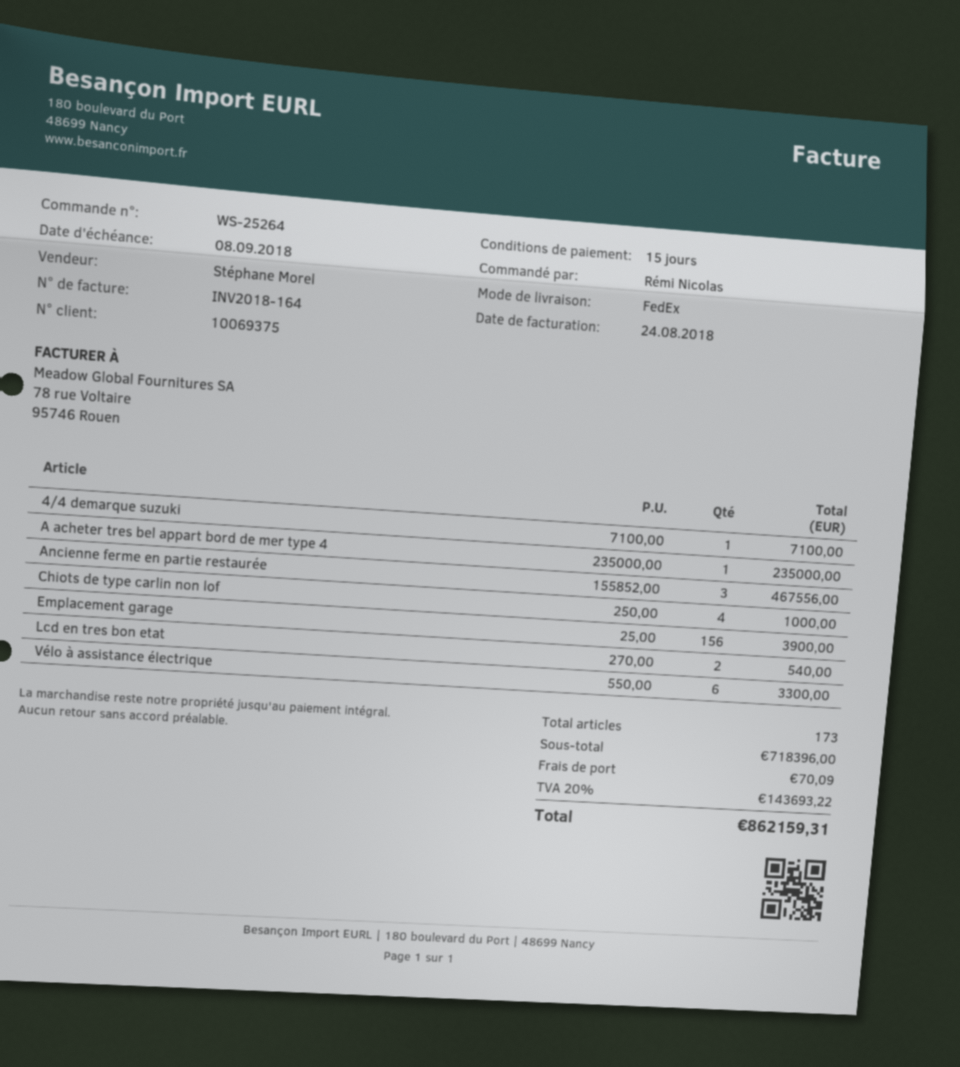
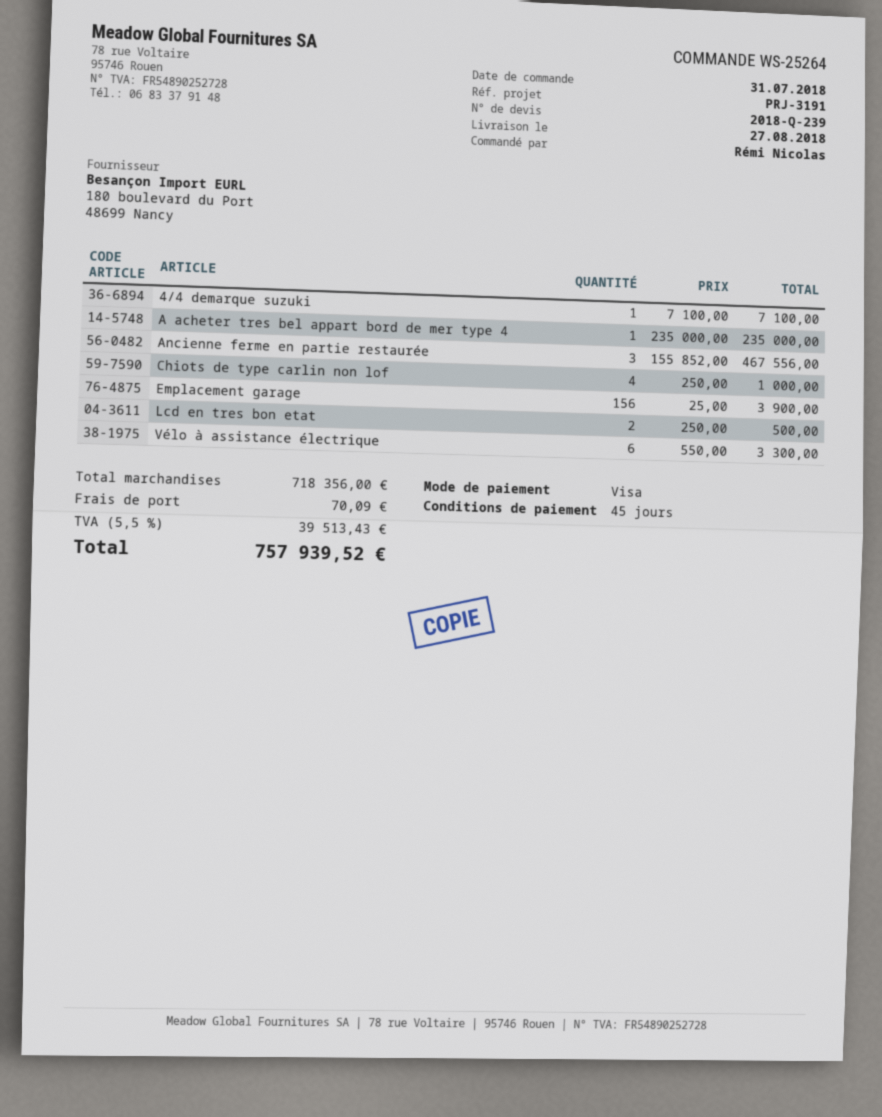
payment terms: 15 days -> 45 days
Lcd en tres bon etat: 2 x 270.00 = 540.00 -> 2 x 250.00 = 500.00
subtotal: 718396.00 -> 718356.00
tax: 20% = 143693.22 -> 5.5% = 39513.43
total: 862159.31 -> 757939.52

